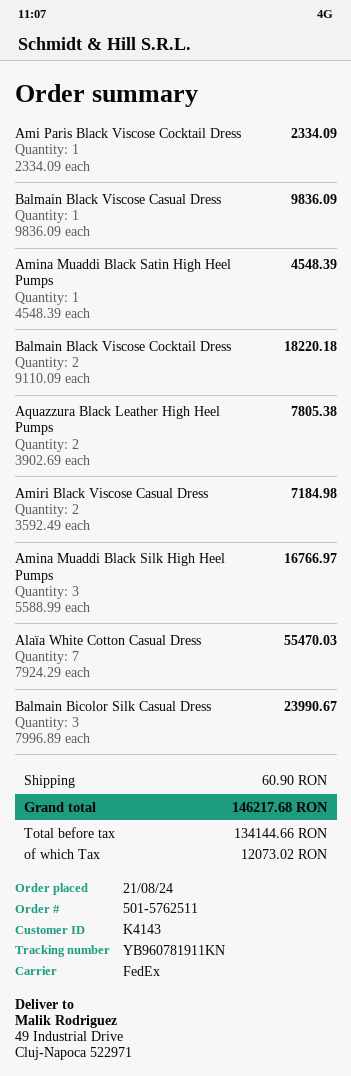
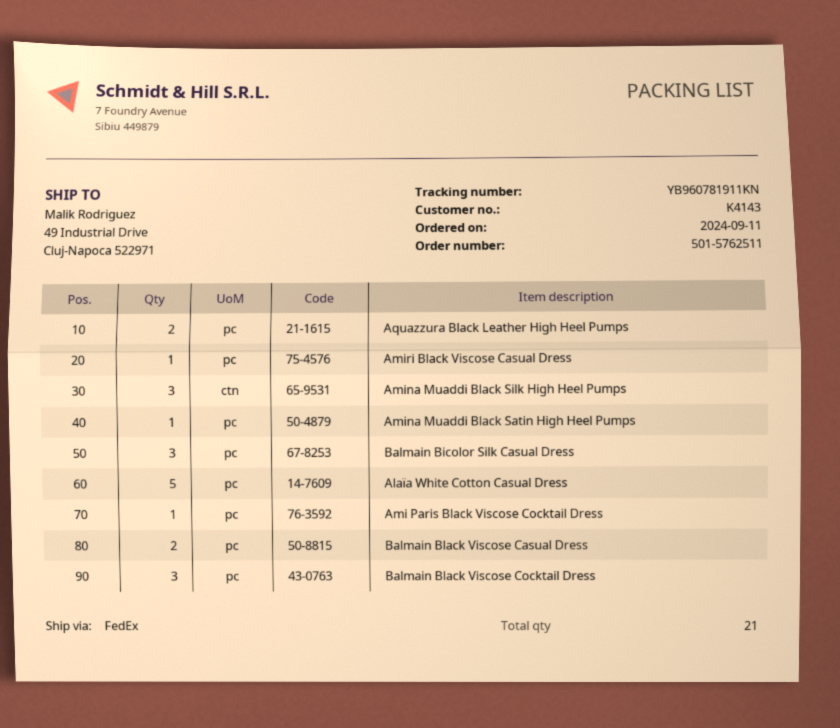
order date: 2024-08-21 -> 2024-09-11
Balmain Black Viscose Casual Dress: 1 -> 2
Balmain Black Viscose Cocktail Dress: 2 -> 3
Amiri Black Viscose Casual Dress: 2 -> 1
Alaïa White Cotton Casual Dress: 7 -> 5

